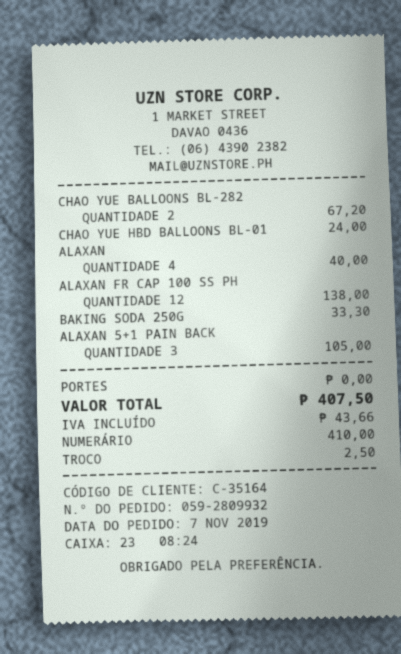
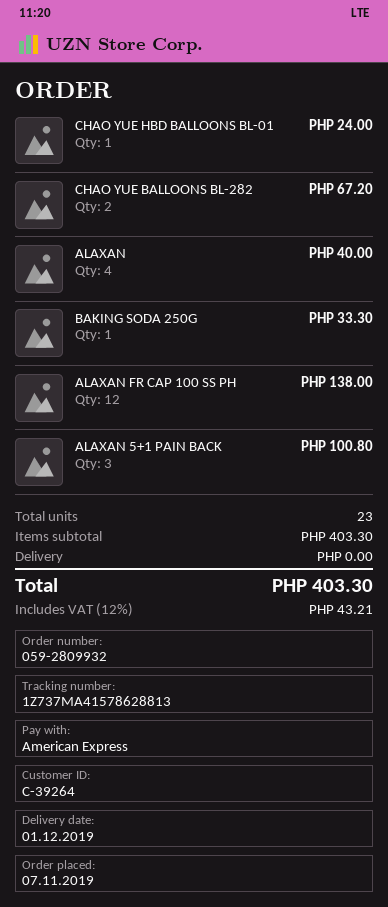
customer number: C-35164 -> C-39264
payment method: cash -> American Express
ALAXAN 5+1 PAIN BACK: 3 for 105.00 -> 3 for 100.80
tax: 43.66 -> 43.21
total: 407.50 -> 403.30

